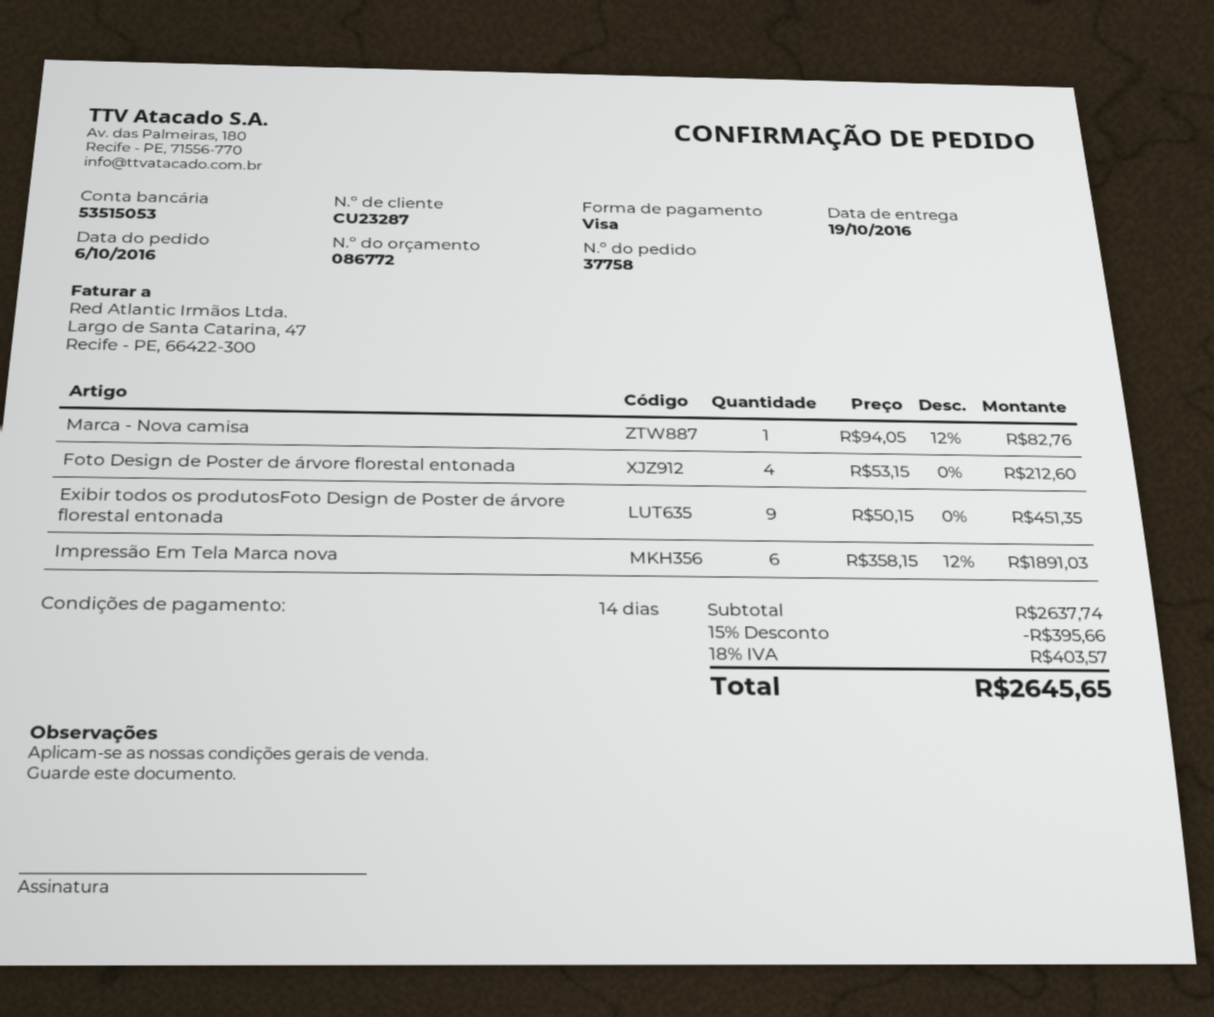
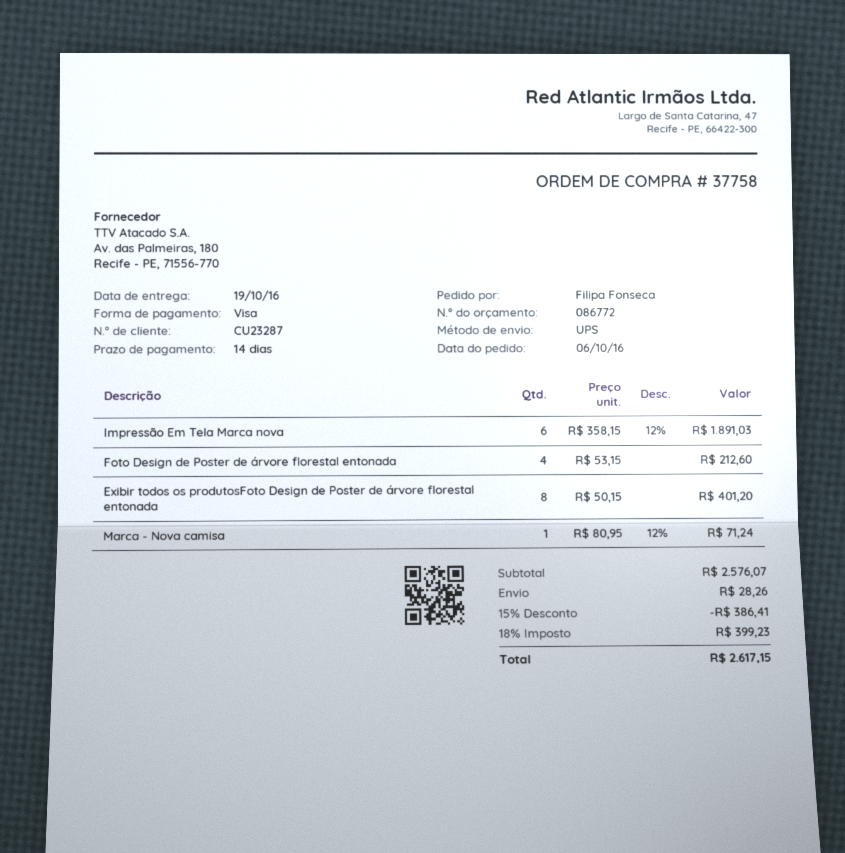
Marca - Nova camisa: 1 x 94.05 - 12% = 82.76 -> 1 x 80.95 - 12% = 71.24
Exibir todos os produtosFoto Design de Poster de árvore florestal entonada: 9 x 50.15 = 451.35 -> 8 x 50.15 = 401.20
subtotal: 2637.74 -> 2576.07
discount: 15% = 395.66 -> 15% = 386.41
shipping: none -> 28.26
tax: 18% = 403.57 -> 18% = 399.23
total: 2645.65 -> 2617.15

